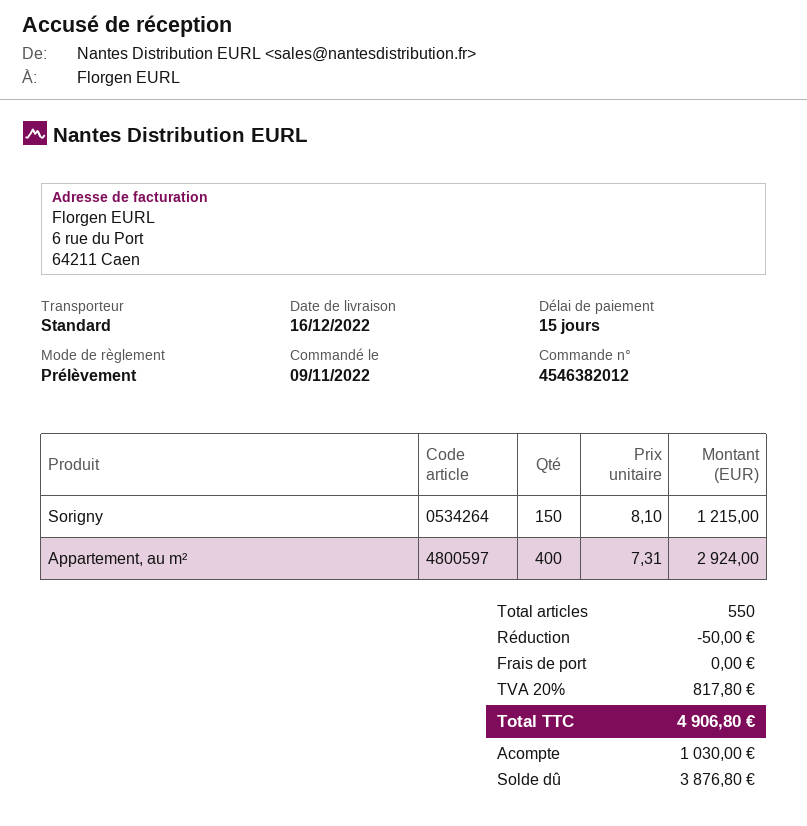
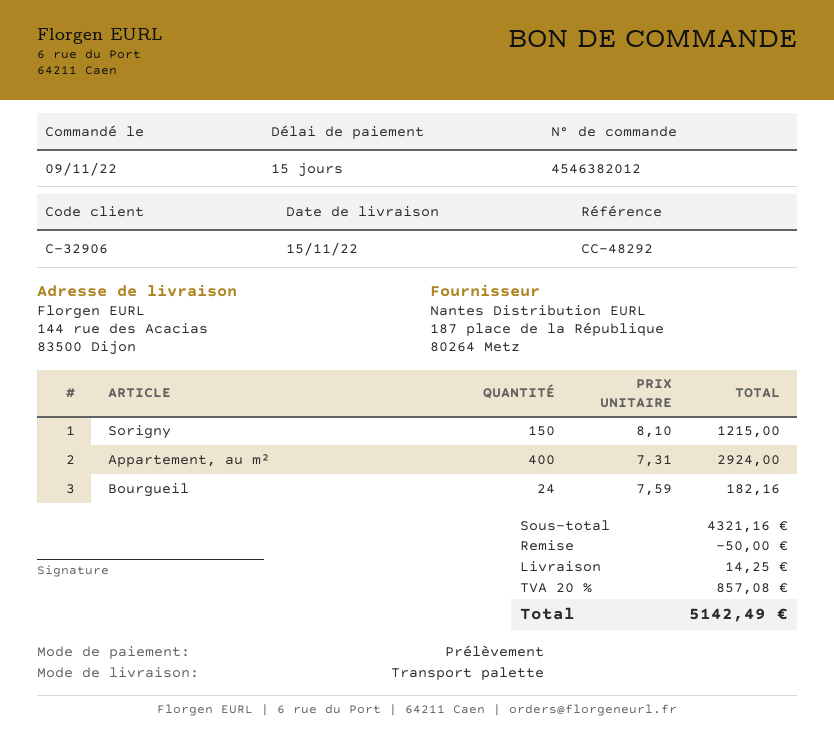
delivery date: 2022-12-16 -> 2022-11-15
shipping method: standard -> pallet freight
Bourgueil: none -> 24 x 7.59 = 182.16
shipping: 0.00 -> 14.25
tax: 20% = 817.80 -> 20% = 857.08
total: 4906.80 -> 5142.49

